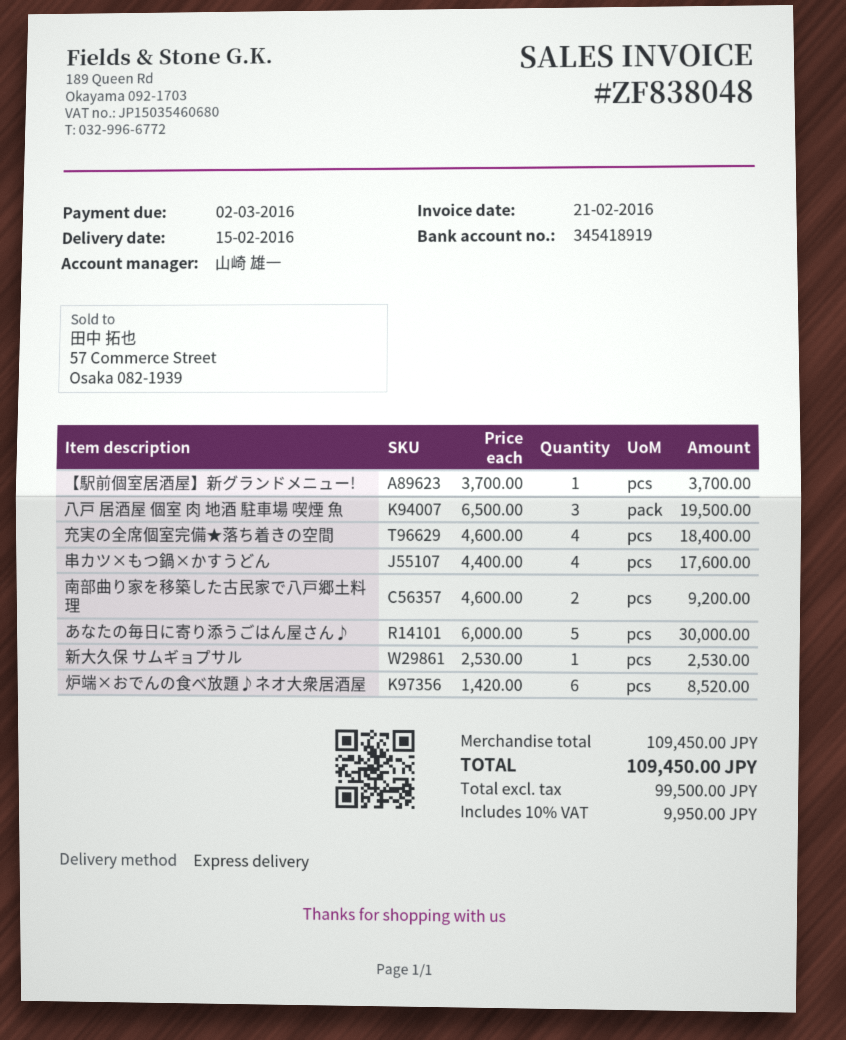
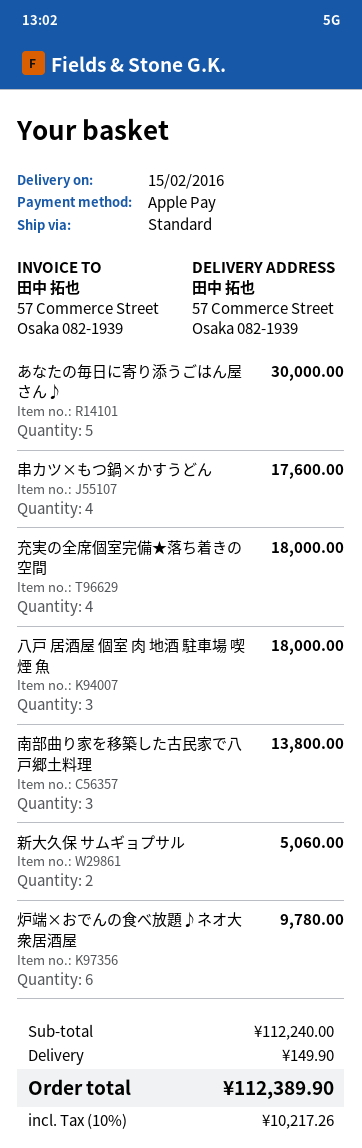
shipping method: express -> standard
【駅前個室居酒屋】新グランドメニュー!: 1 for 3700.00 -> none
八戸 居酒屋 個室 肉 地酒 駐車場 喫煙 魚: 3 for 19500.00 -> 3 for 18000.00
充実の全席個室完備★落ち着きの空間: 4 for 18400.00 -> 4 for 18000.00
南部曲り家を移築した古民家で八戸郷土料理: 2 for 9200.00 -> 3 for 13800.00
新大久保 サムギョプサル: 1 for 2530.00 -> 2 for 5060.00
炉端×おでんの食べ放題♪ネオ大衆居酒屋: 6 for 8520.00 -> 6 for 9780.00
subtotal: 109450.00 -> 112240.00
shipping: none -> 149.90
tax: 10% = 9950.00 -> 10% = 10217.26
total: 109450.00 -> 112389.90

